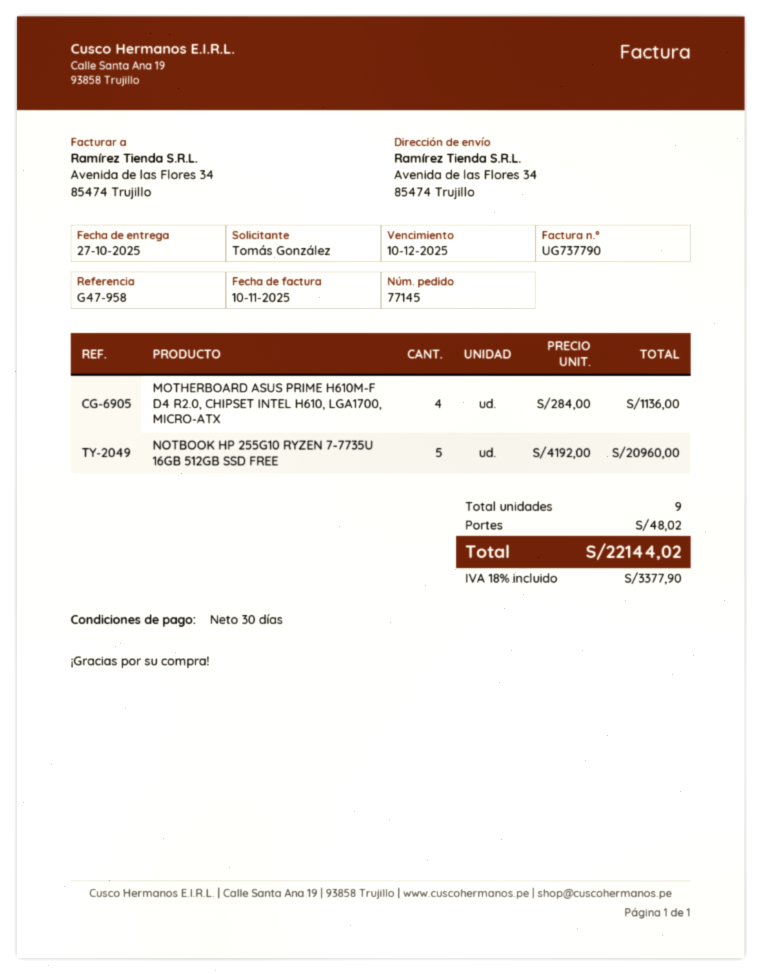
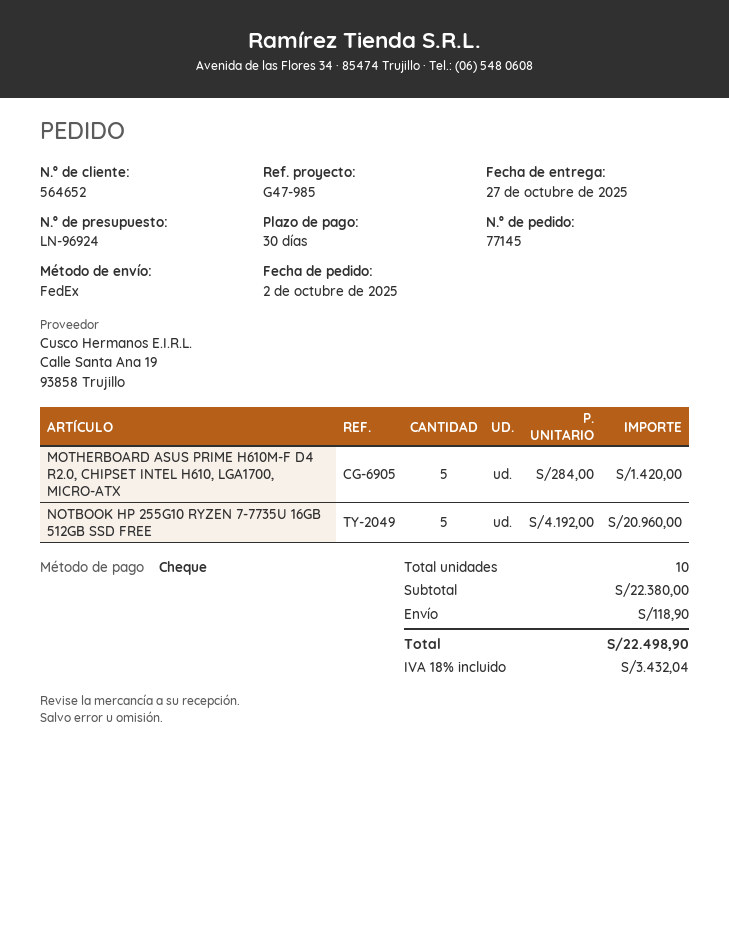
reference: G47-958 -> G47-985
MOTHERBOARD ASUS PRIME H610M-F D4 R2.0, CHIPSET INTEL H610, LGA1700, MICRO-ATX: 4 x 284.00 = 1136.00 -> 5 x 284.00 = 1420.00
total quantity: 9 -> 10
shipping: 48.02 -> 118.90
tax: 18% = 3377.90 -> 18% = 3432.04
total: 22144.02 -> 22498.90

